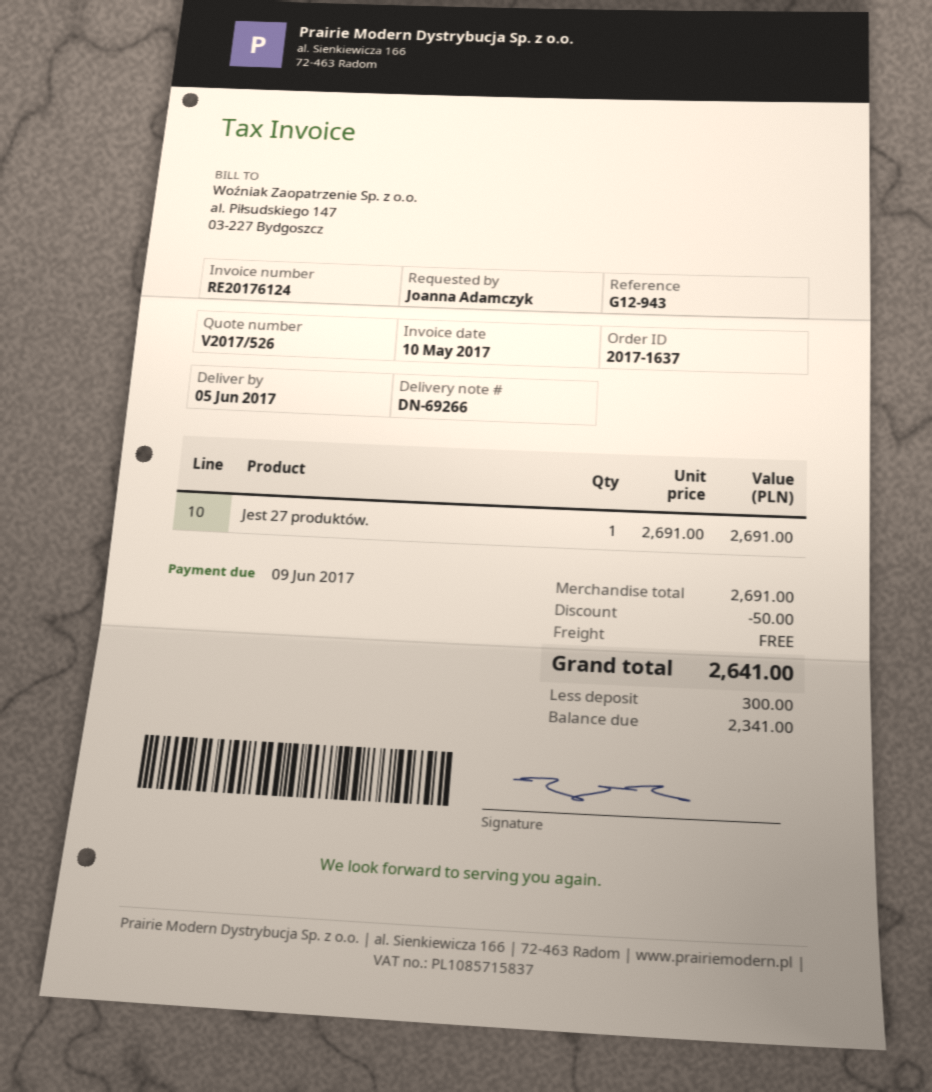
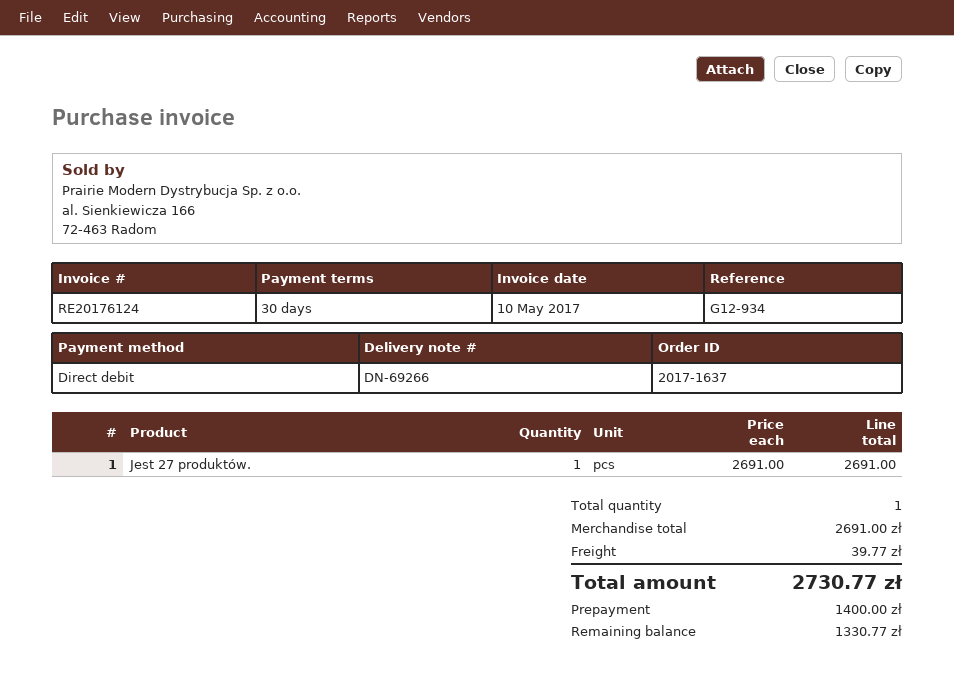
reference: G12-943 -> G12-934
discount: 50.00 -> none
shipping: 0.00 -> 39.77
total: 2641.00 -> 2730.77
deposit: 300.00 -> 1400.00
balance: 2341.00 -> 1330.77

